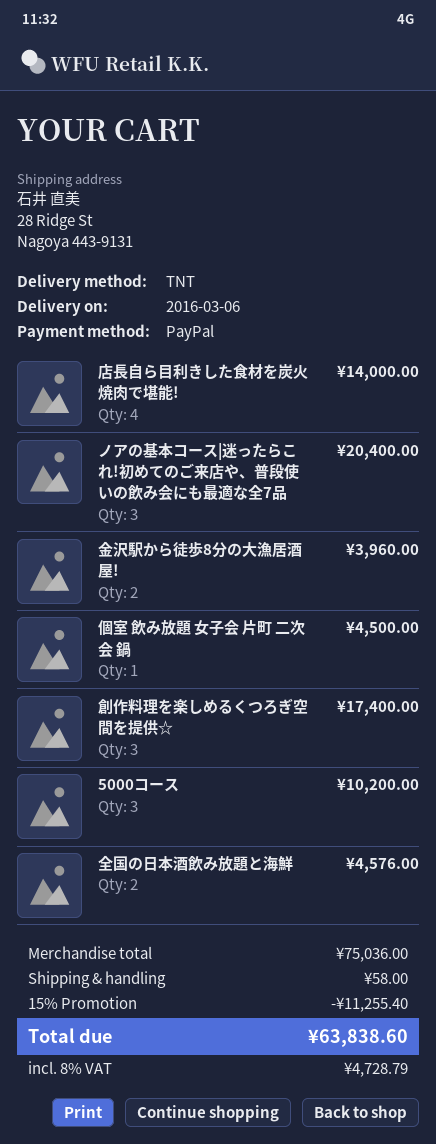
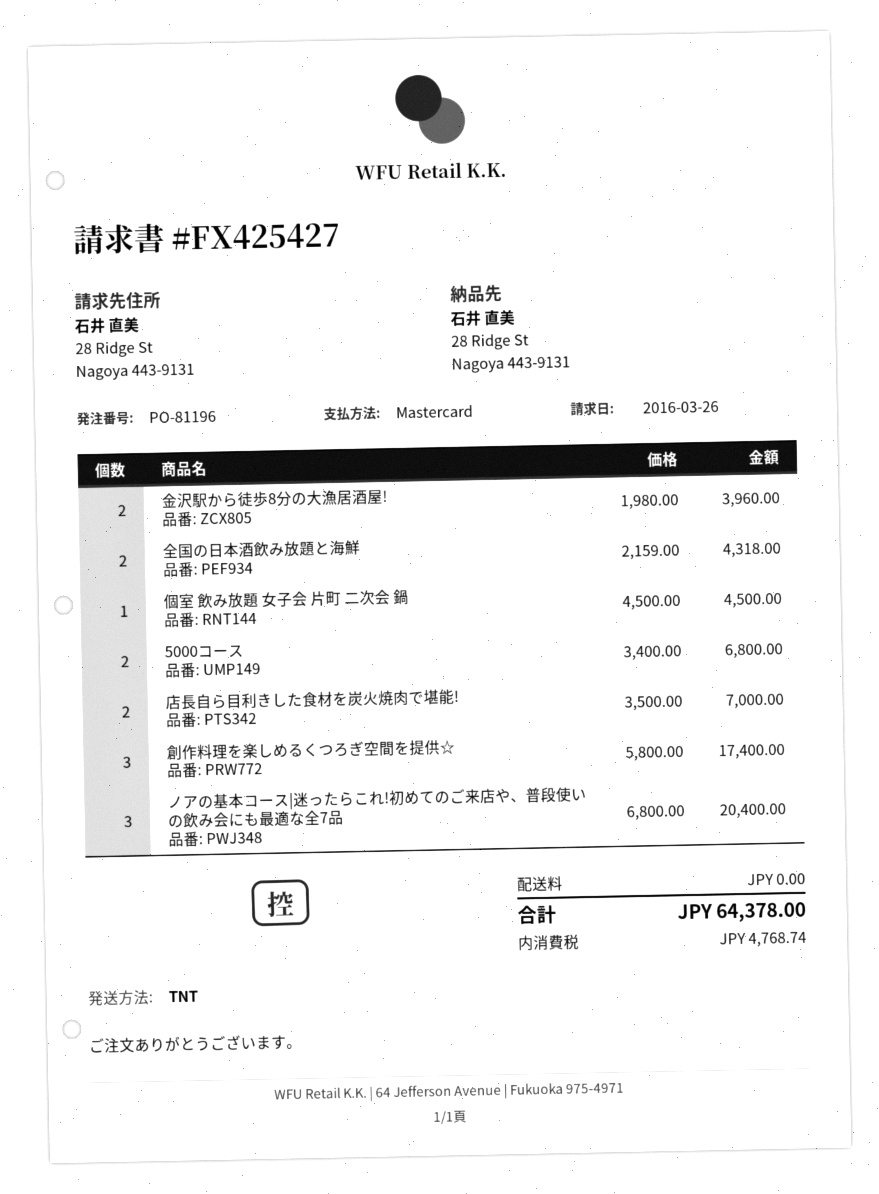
payment method: PayPal -> Mastercard
店長自ら目利きした食材を炭火焼肉で堪能!: 4 for 14000.00 -> 2 for 7000.00
5000コース: 3 for 10200.00 -> 2 for 6800.00
全国の日本酒飲み放題と海鮮: 2 for 4576.00 -> 2 for 4318.00
discount: 15% = 11255.40 -> none
shipping: 58.00 -> 0.00
tax: 4728.79 -> 4768.74
total: 63838.60 -> 64378.00

